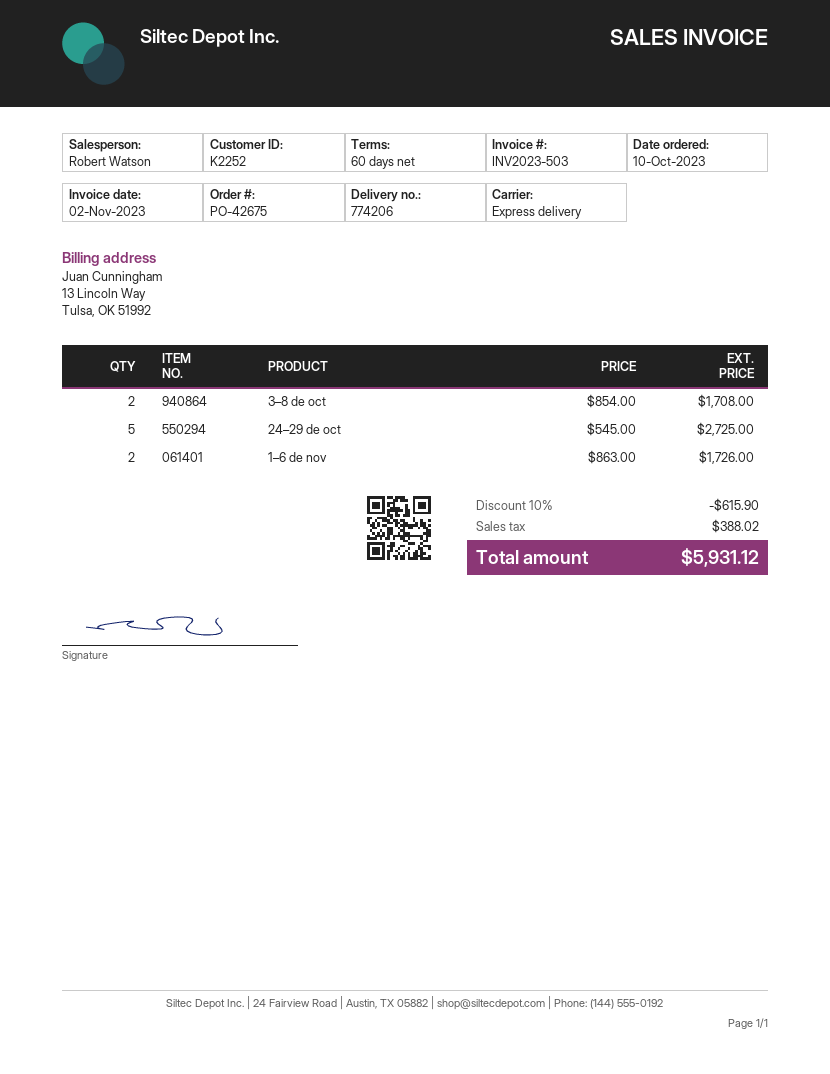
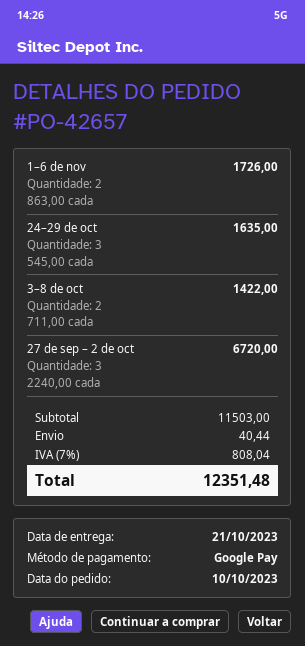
order number: PO-42675 -> PO-42657
3–8 de oct: 2 x 854.00 = 1708.00 -> 2 x 711.00 = 1422.00
24–29 de oct: 5 x 545.00 = 2725.00 -> 3 x 545.00 = 1635.00
27 de sep – 2 de oct: none -> 3 x 2240.00 = 6720.00
discount: 10% = 615.90 -> none
shipping: none -> 40.44
tax: 388.02 -> 808.04
total: 5931.12 -> 12351.48

